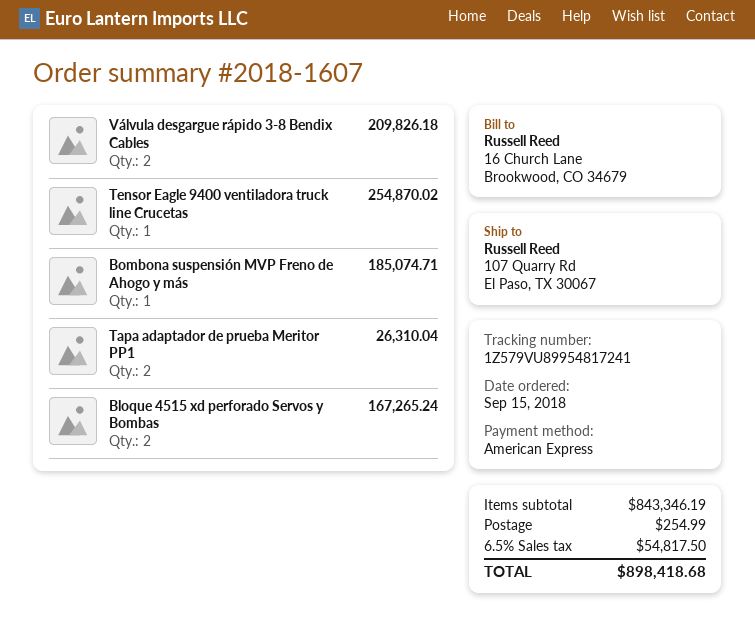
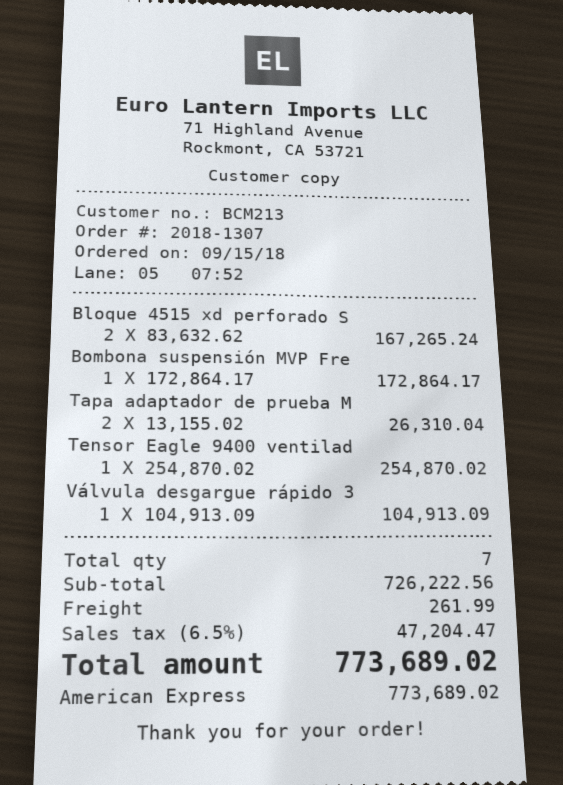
order number: 2018-1607 -> 2018-1307
Válvula desgargue rápido 3-8 Bendix Cables: 2 for 209826.18 -> 1 for 104913.09
Bombona suspensión MVP Freno de Ahogo y más: 1 for 185074.71 -> 1 for 172864.17
subtotal: 843346.19 -> 726222.56
shipping: 254.99 -> 261.99
tax: 6.5% = 54817.50 -> 6.5% = 47204.47
total: 898418.68 -> 773689.02

